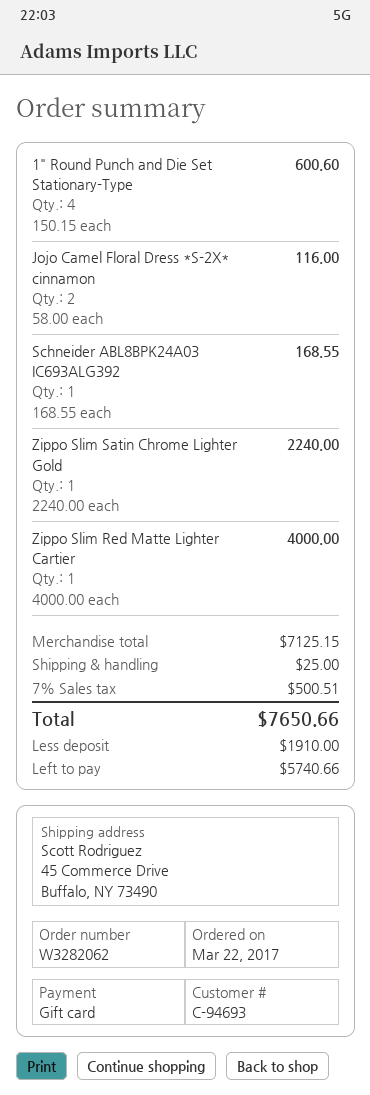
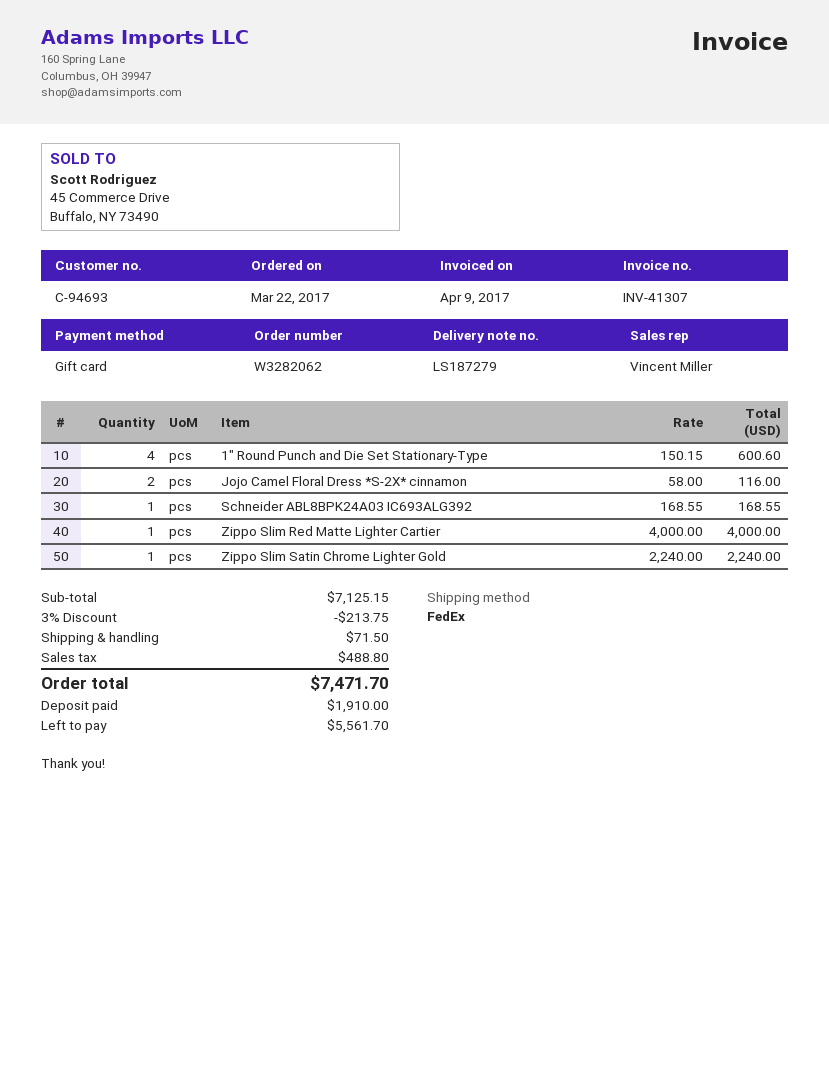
discount: none -> 3% = 213.75
shipping: 25.00 -> 71.50
tax: 500.51 -> 488.80
total: 7650.66 -> 7471.70
balance: 5740.66 -> 5561.70

